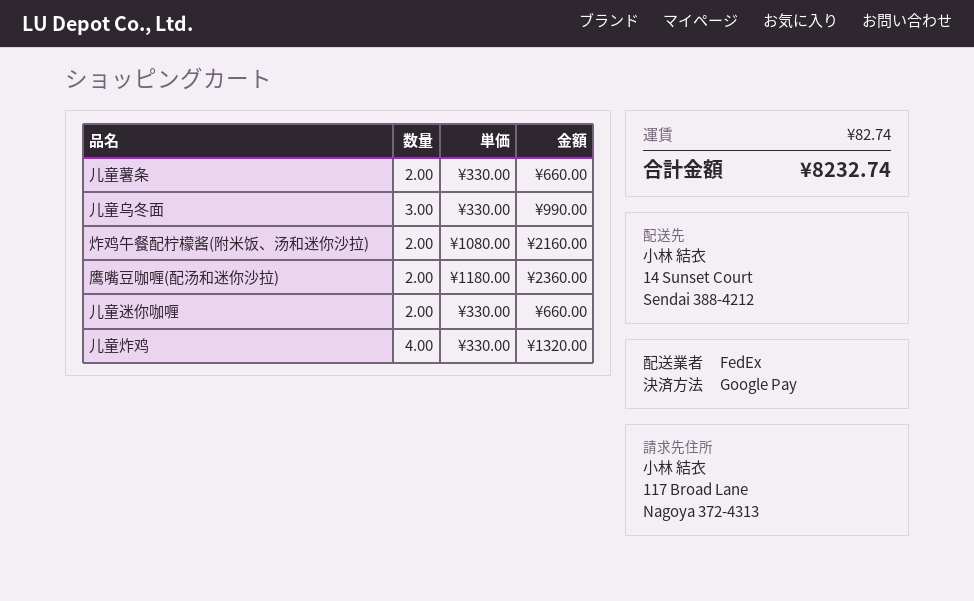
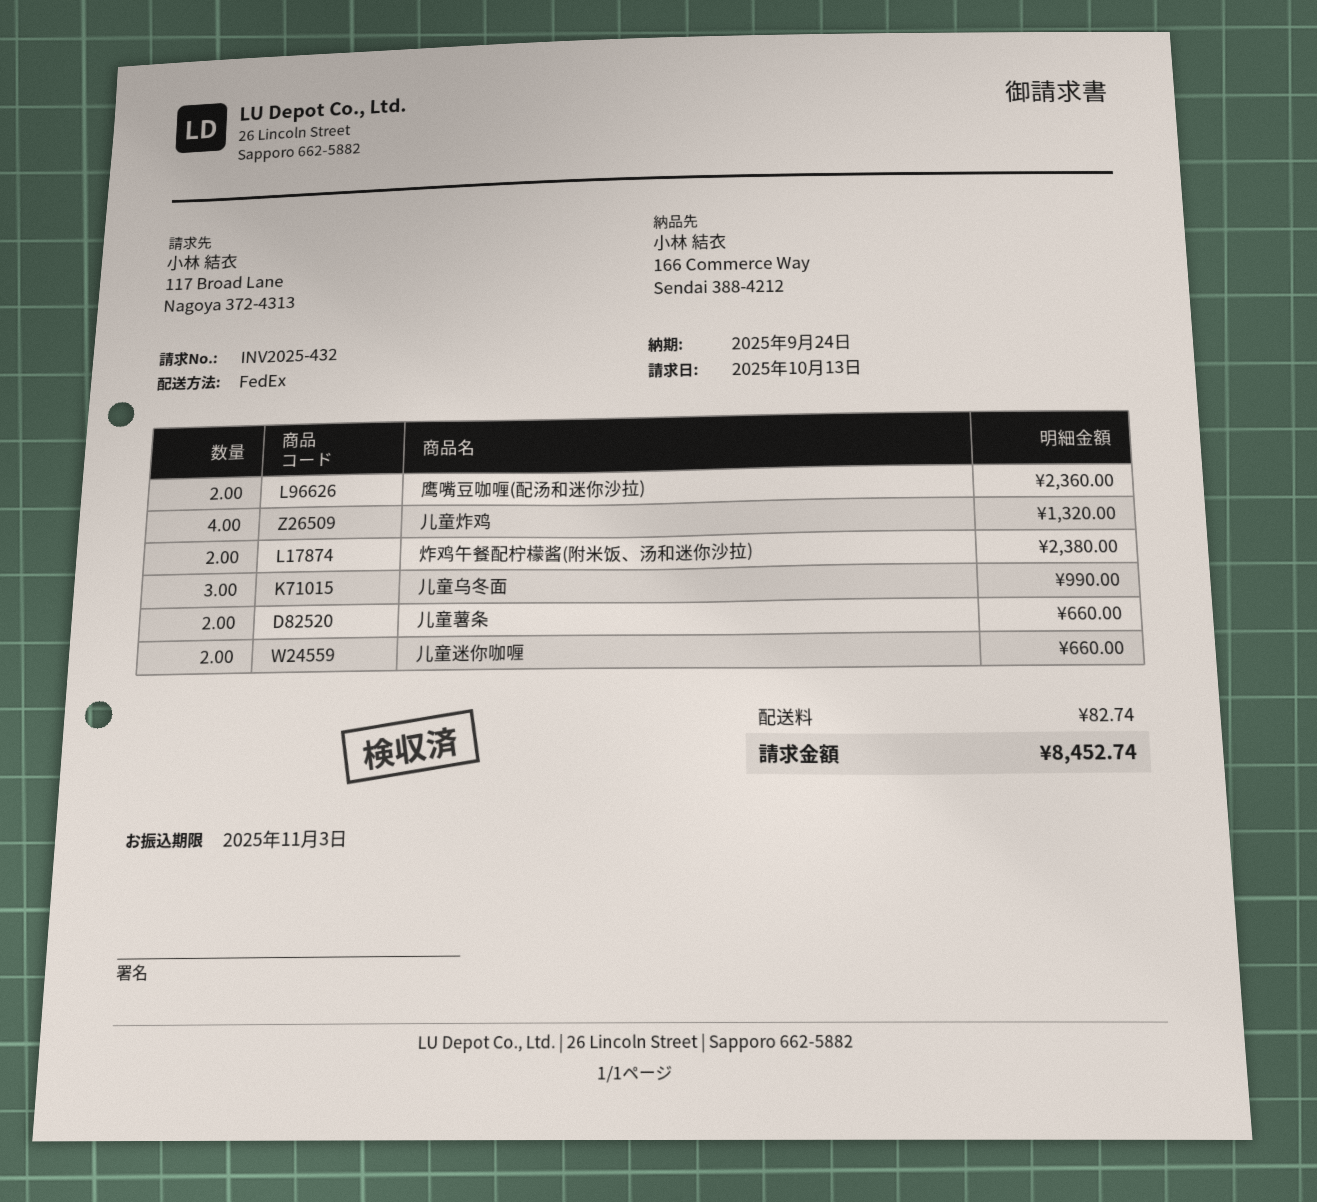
ship to: 14 Sunset Court, Sendai 388-4212 -> 166 Commerce Way, Sendai 388-4212
炸鸡午餐配柠檬酱(附米饭、汤和迷你沙拉): 2 for 2160.00 -> 2 for 2380.00
total: 8232.74 -> 8452.74

